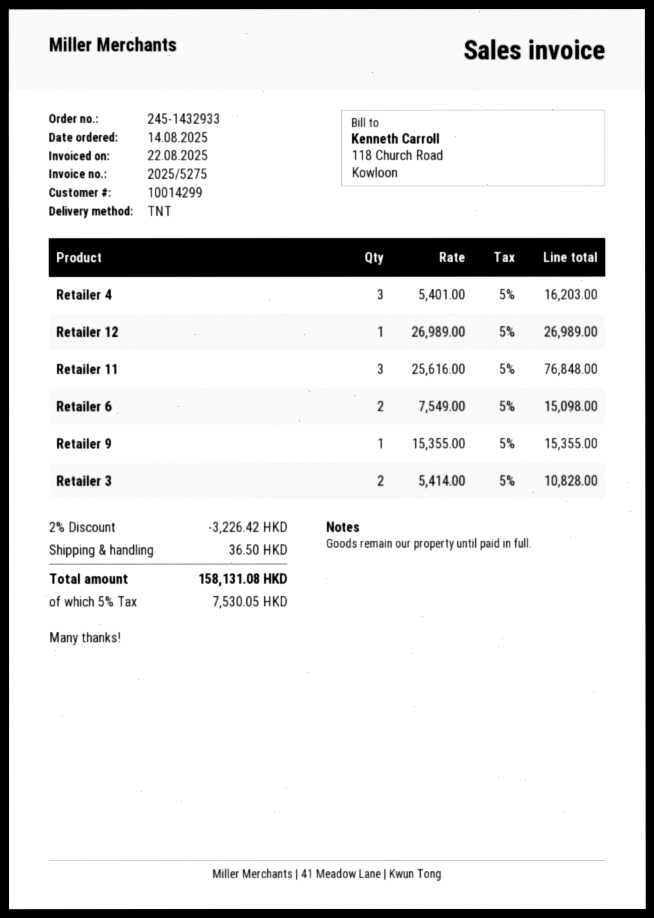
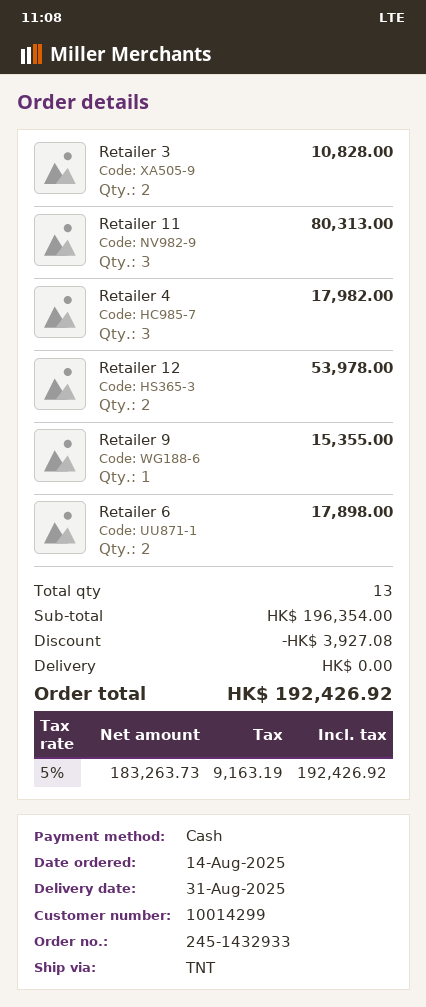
Retailer 4: 3 for 16203.00 -> 3 for 17982.00
Retailer 12: 1 for 26989.00 -> 2 for 53978.00
Retailer 11: 3 for 76848.00 -> 3 for 80313.00
Retailer 6: 2 for 15098.00 -> 2 for 17898.00
discount: 3226.42 -> 3927.08
shipping: 36.50 -> 0.00
tax: 5% = 7530.05 -> 5% = 9163.19
total: 158131.08 -> 192426.92

